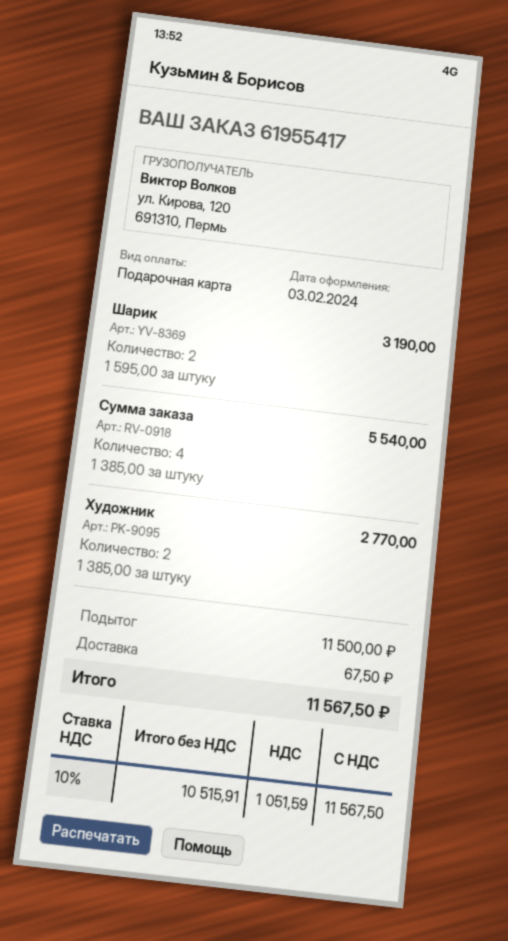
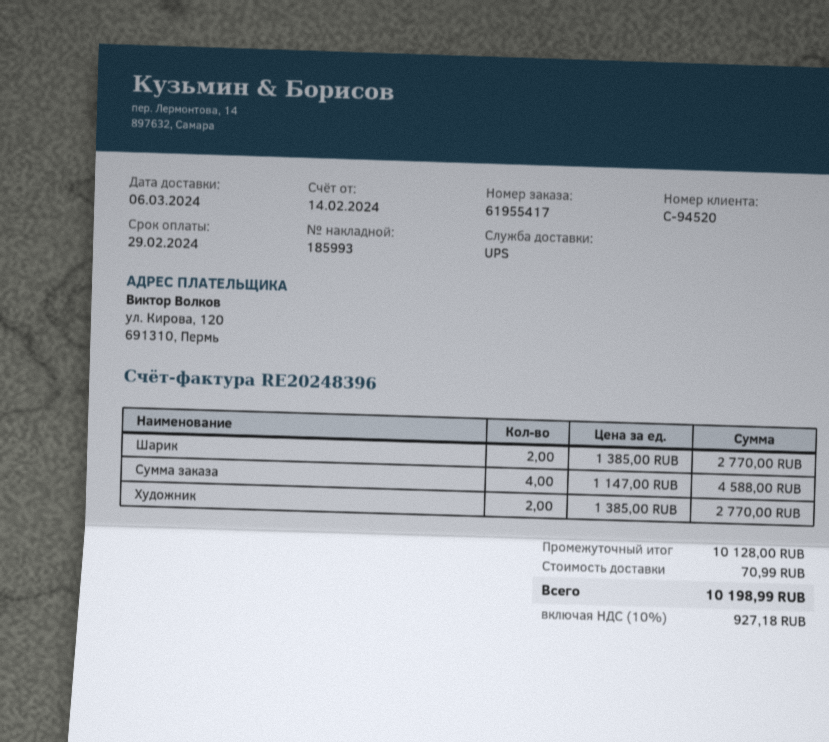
Шарик: 2 x 1595.00 = 3190.00 -> 2 x 1385.00 = 2770.00
Сумма заказа: 4 x 1385.00 = 5540.00 -> 4 x 1147.00 = 4588.00
subtotal: 11500.00 -> 10128.00
shipping: 67.50 -> 70.99
tax: 10% = 1051.59 -> 10% = 927.18
total: 11567.50 -> 10198.99

